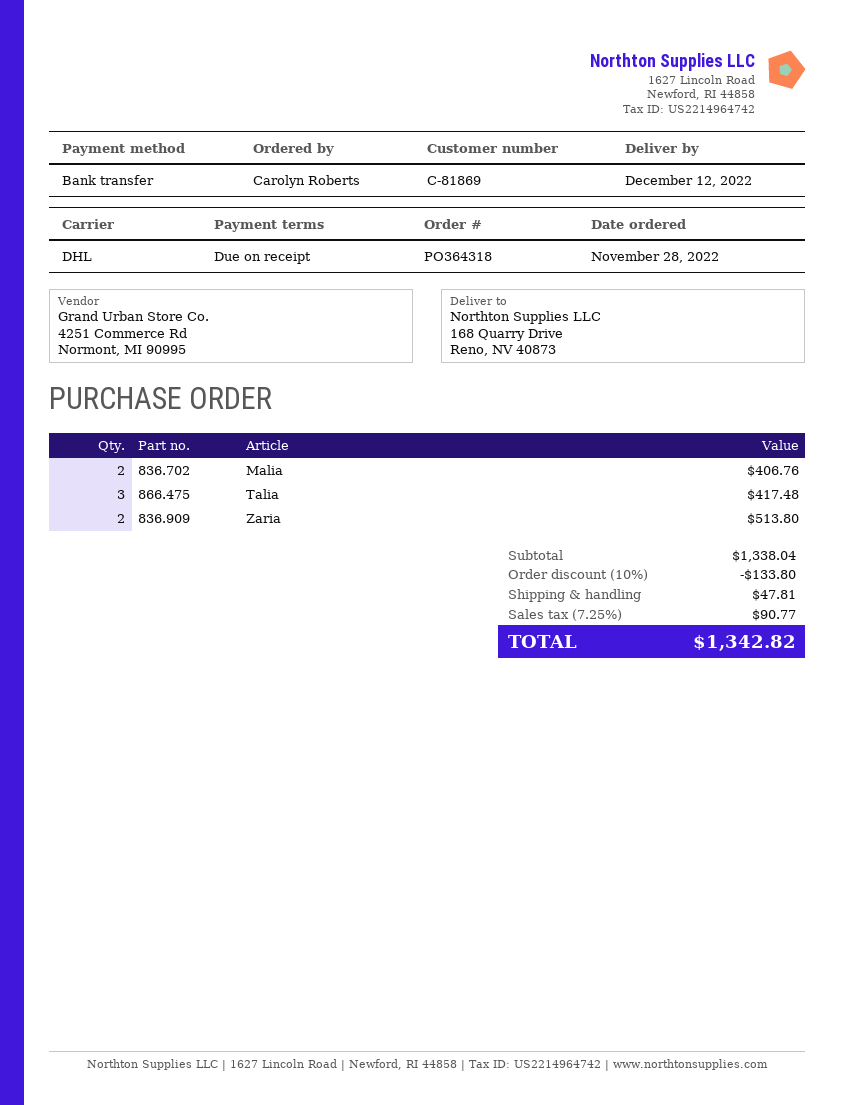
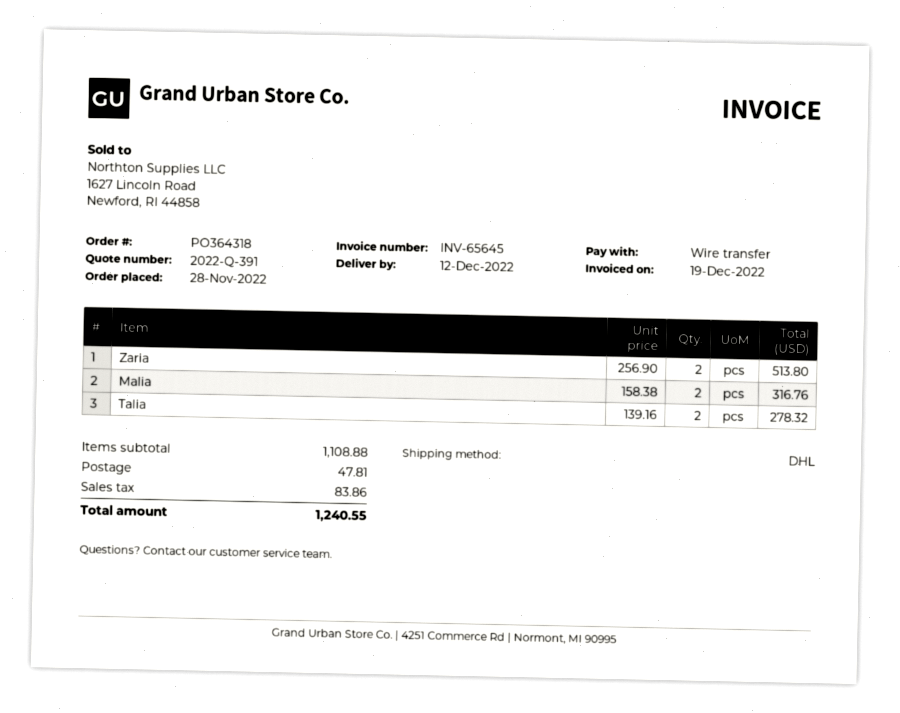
Malia: 2 for 406.76 -> 2 for 316.76
Talia: 3 for 417.48 -> 2 for 278.32
subtotal: 1338.04 -> 1108.88
discount: 10% = 133.80 -> none
tax: 90.77 -> 83.86
total: 1342.82 -> 1240.55

